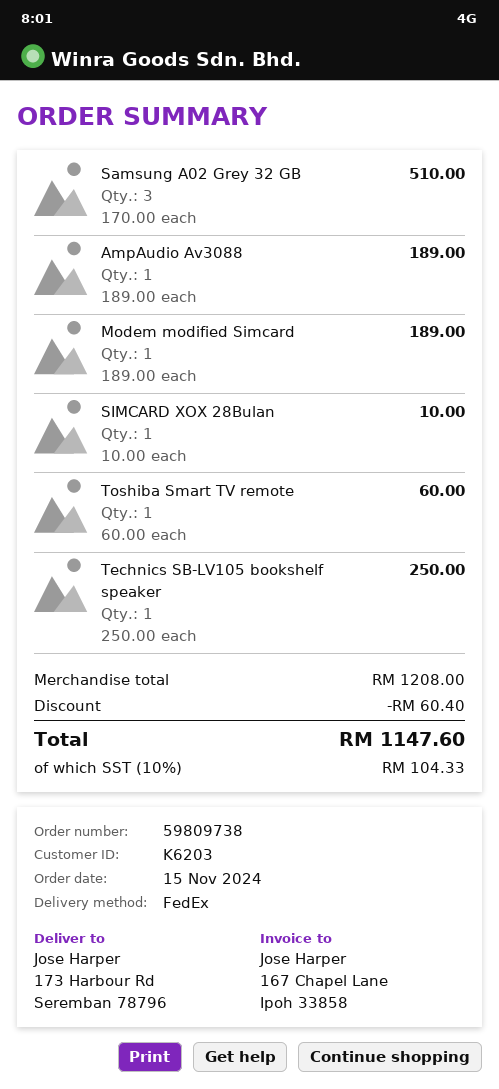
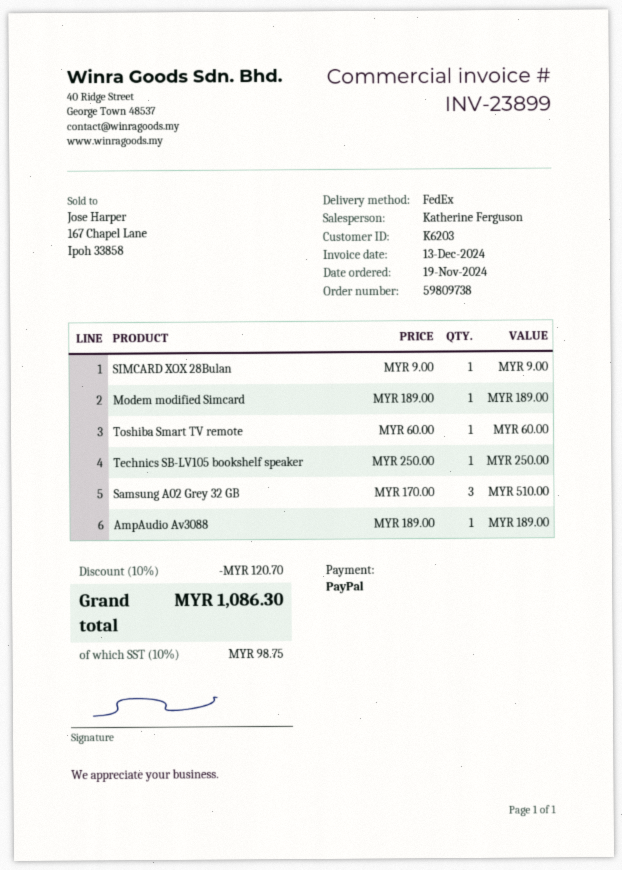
order date: 2024-11-15 -> 2024-11-19
SIMCARD XOX 28Bulan: 1 x 10.00 = 10.00 -> 1 x 9.00 = 9.00
discount: 60.40 -> 120.70
tax: 10% = 104.33 -> 10% = 98.75
total: 1147.60 -> 1086.30

